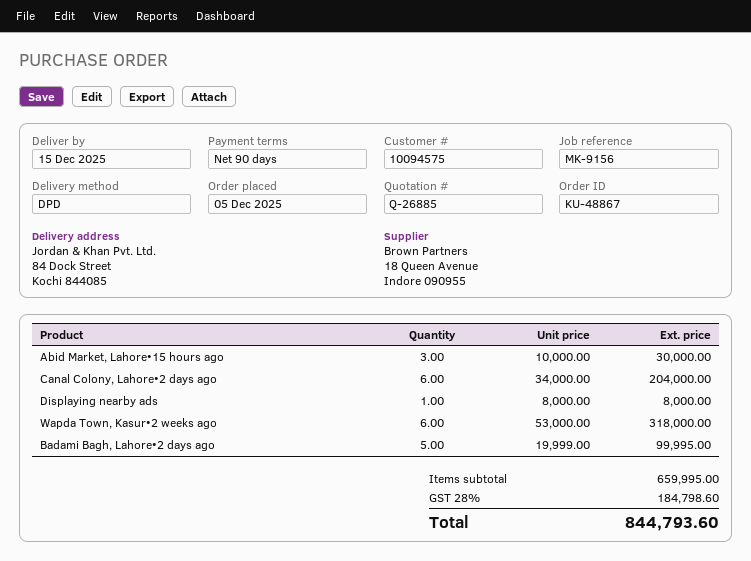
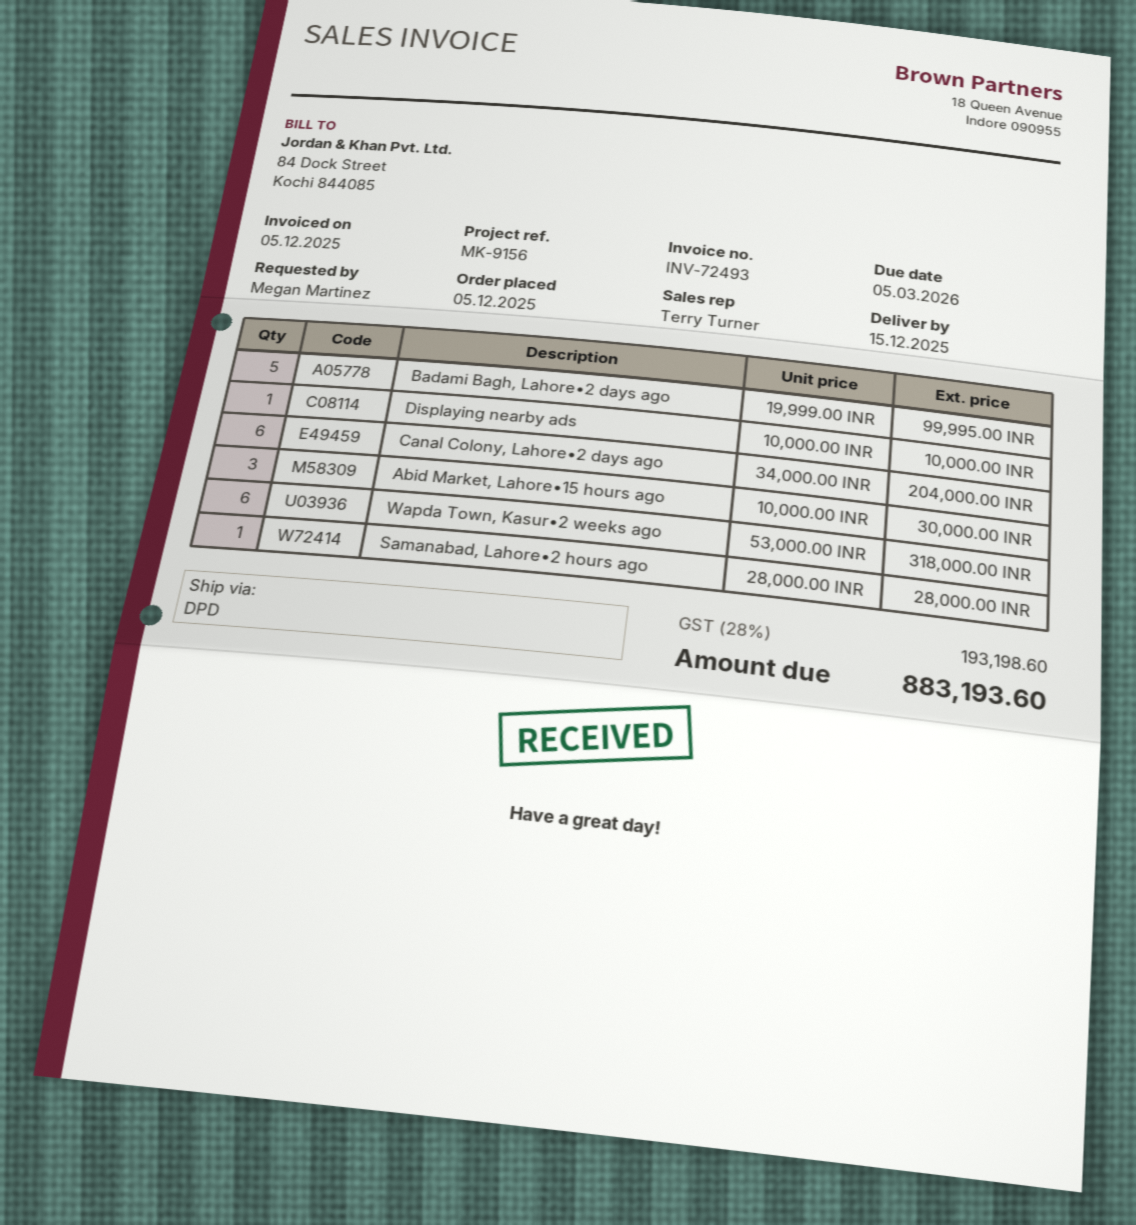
Displaying nearby ads: 1 x 8000.00 = 8000.00 -> 1 x 10000.00 = 10000.00
Samanabad, Lahore•2 hours ago: none -> 1 x 28000.00 = 28000.00
tax: 28% = 184798.60 -> 28% = 193198.60
total: 844793.60 -> 883193.60

